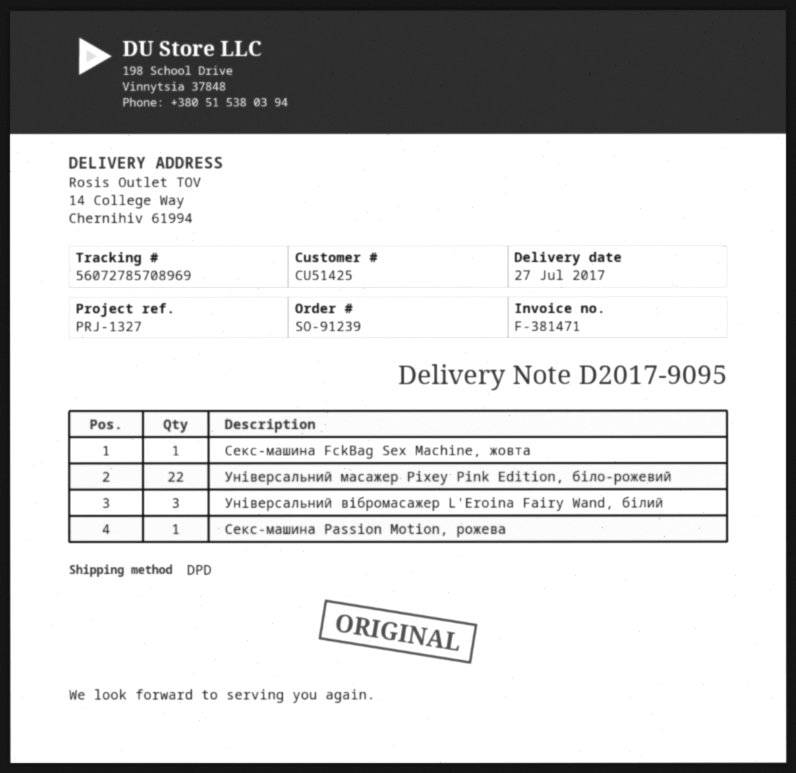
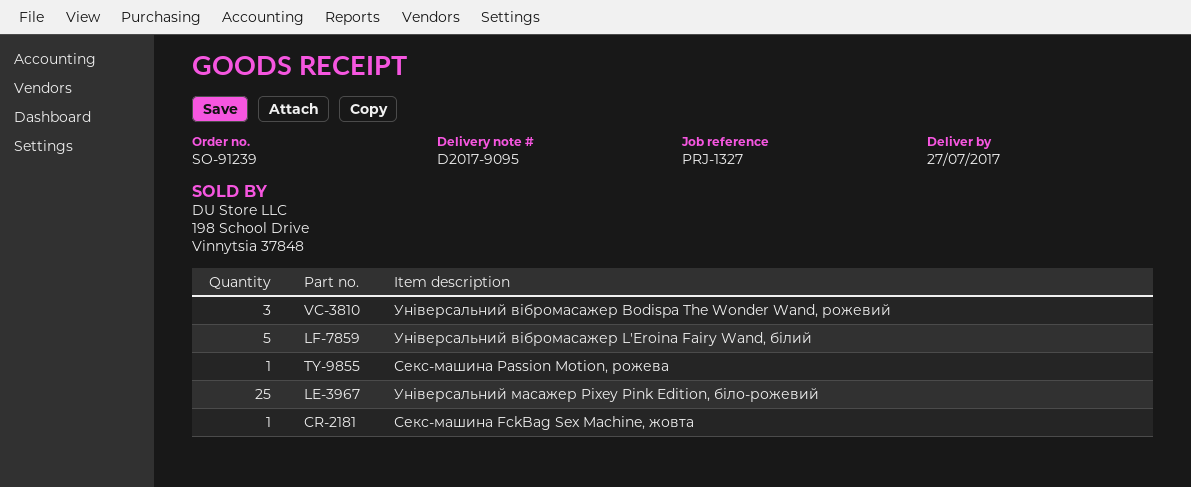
Універсальний масажер Pixey Pink Edition, біло-рожевий: 22 -> 25
Універсальний вібромасажер L'Eroina Fairy Wand, білий: 3 -> 5
Універсальний вібромасажер Bodispa The Wonder Wand, рожевий: none -> 3

